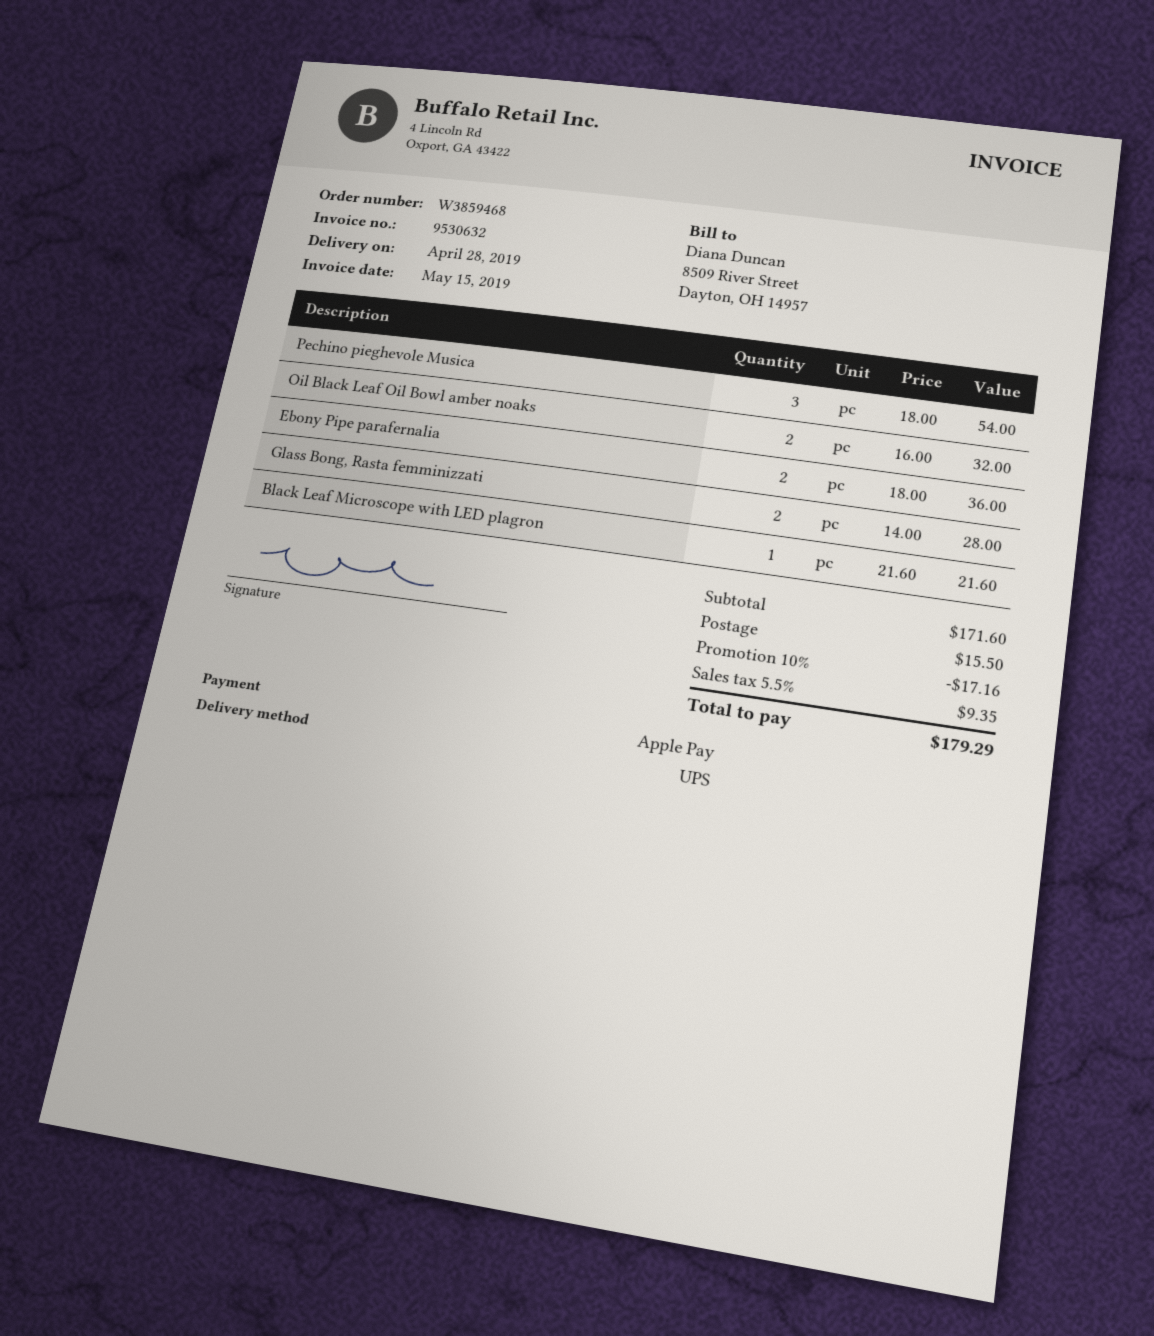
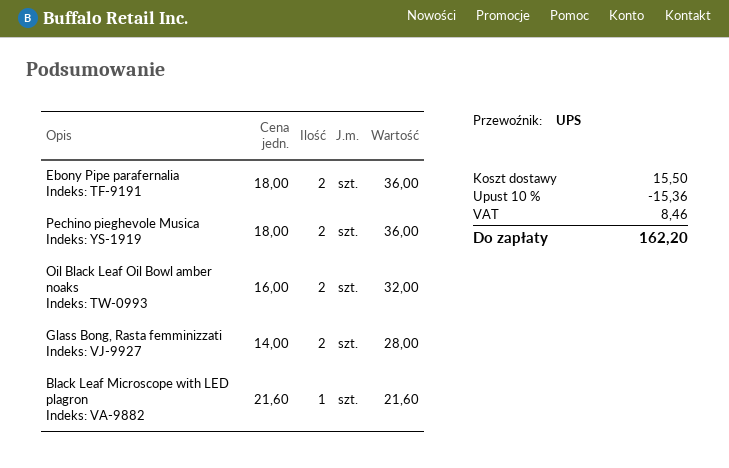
Pechino pieghevole Musica: 3 x 18.00 = 54.00 -> 2 x 18.00 = 36.00
discount: 10% = 17.16 -> 10% = 15.36
tax: 9.35 -> 8.46
total: 179.29 -> 162.20

